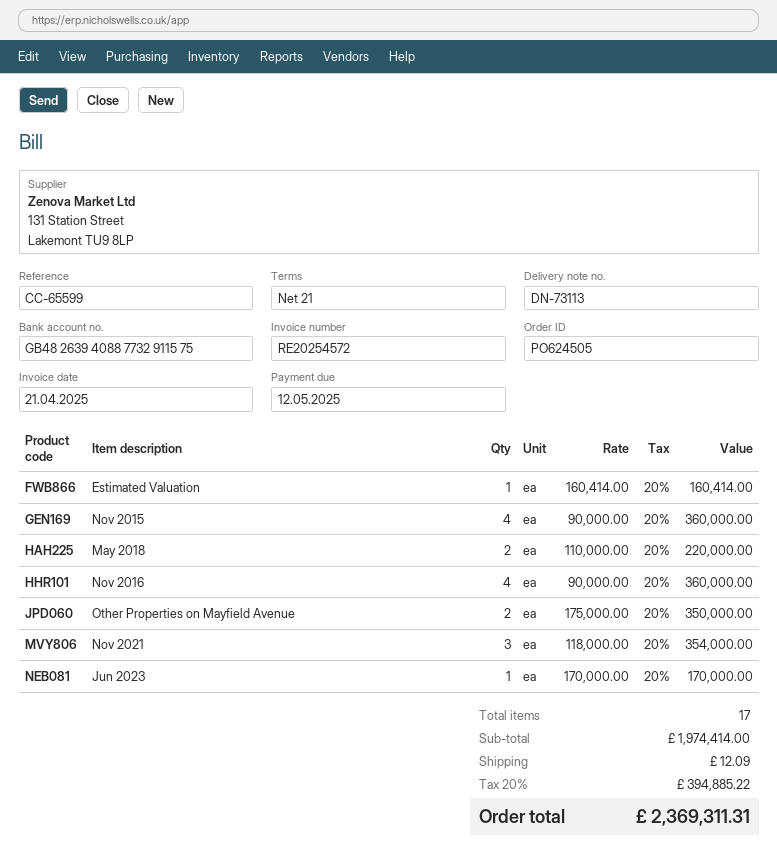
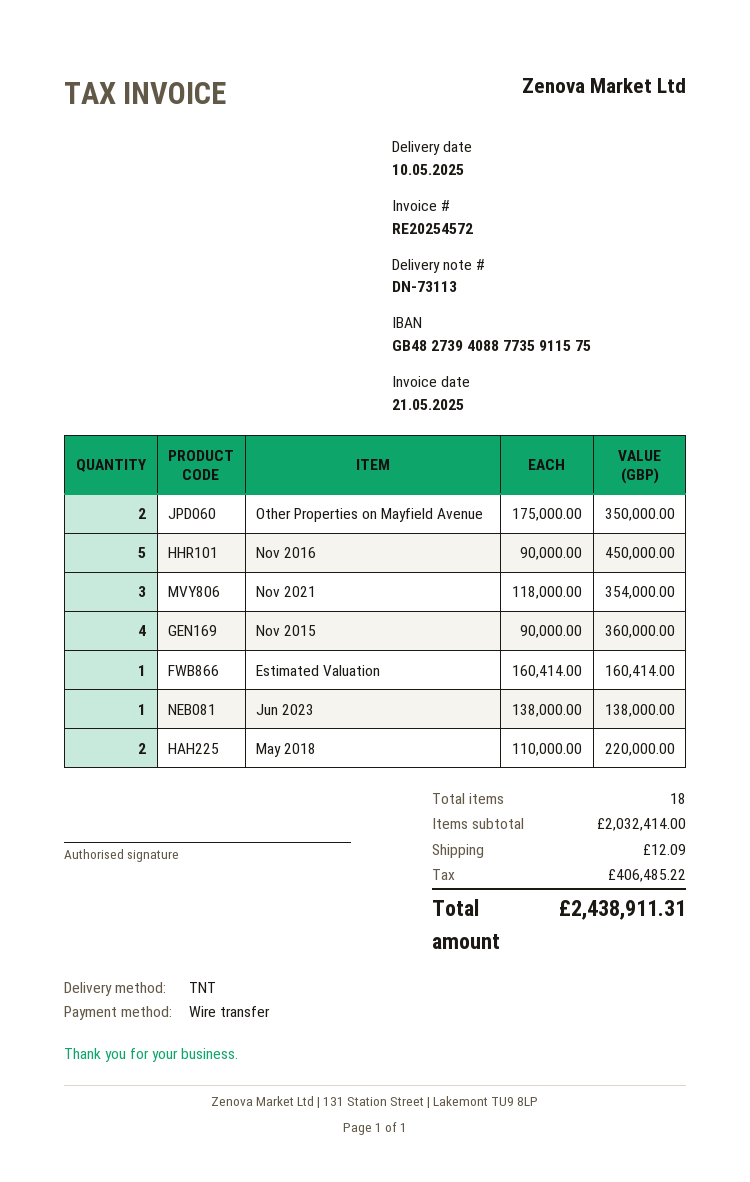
invoice date: 2025-04-21 -> 2025-05-21
bank account: GB48263940887732911575 -> GB48273940887735911575
Nov 2016: 4 x 90000.00 = 360000.00 -> 5 x 90000.00 = 450000.00
Jun 2023: 1 x 170000.00 = 170000.00 -> 1 x 138000.00 = 138000.00
total quantity: 17 -> 18
subtotal: 1974414.00 -> 2032414.00
tax: 394885.22 -> 406485.22
total: 2369311.31 -> 2438911.31

